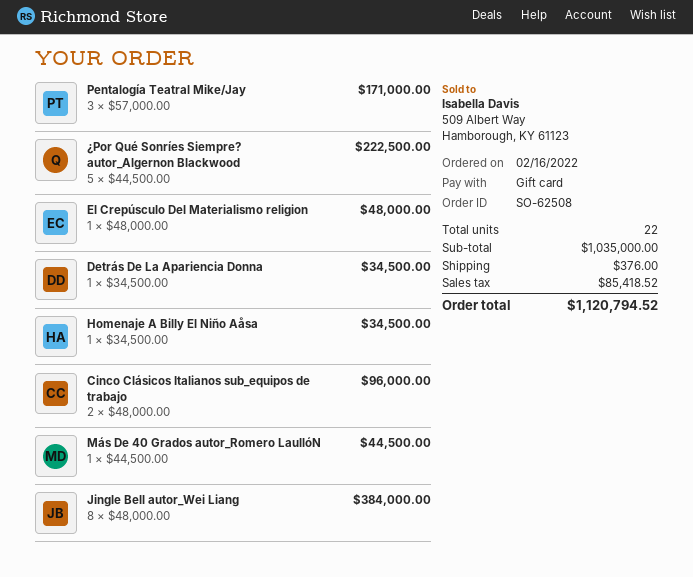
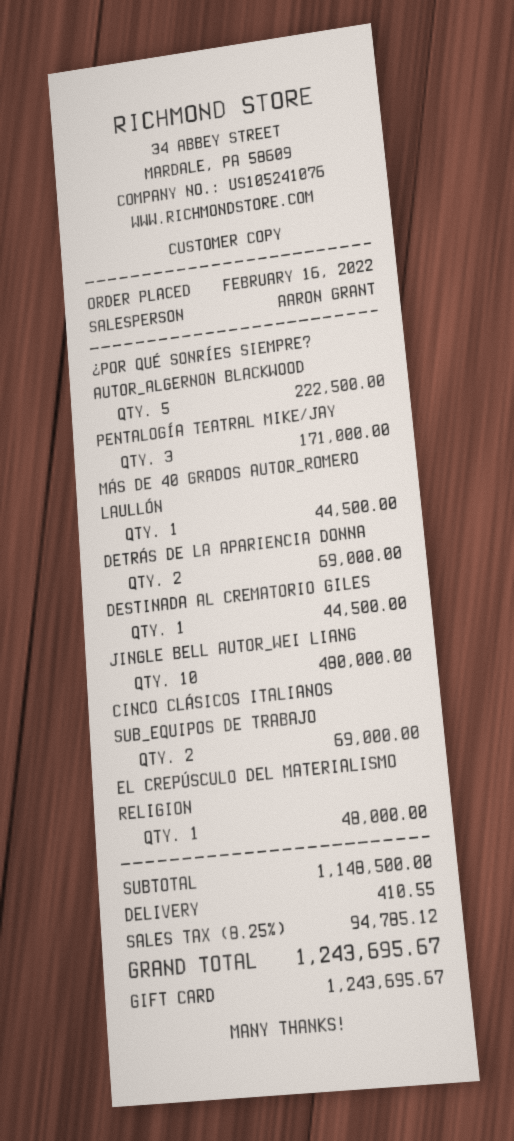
Detrás De La Apariencia Donna: 1 for 34500.00 -> 2 for 69000.00
Homenaje A Billy El Niño Aåsa: 1 for 34500.00 -> none
Cinco Clásicos Italianos sub_equipos de trabajo: 2 for 96000.00 -> 2 for 69000.00
Jingle Bell autor_Wei Liang: 8 for 384000.00 -> 10 for 480000.00
DESTINADA AL CREMATORIO GILES: none -> 1 for 44500.00
subtotal: 1035000.00 -> 1148500.00
shipping: 376.00 -> 410.55
tax: 85418.52 -> 94785.12
total: 1120794.52 -> 1243695.67

